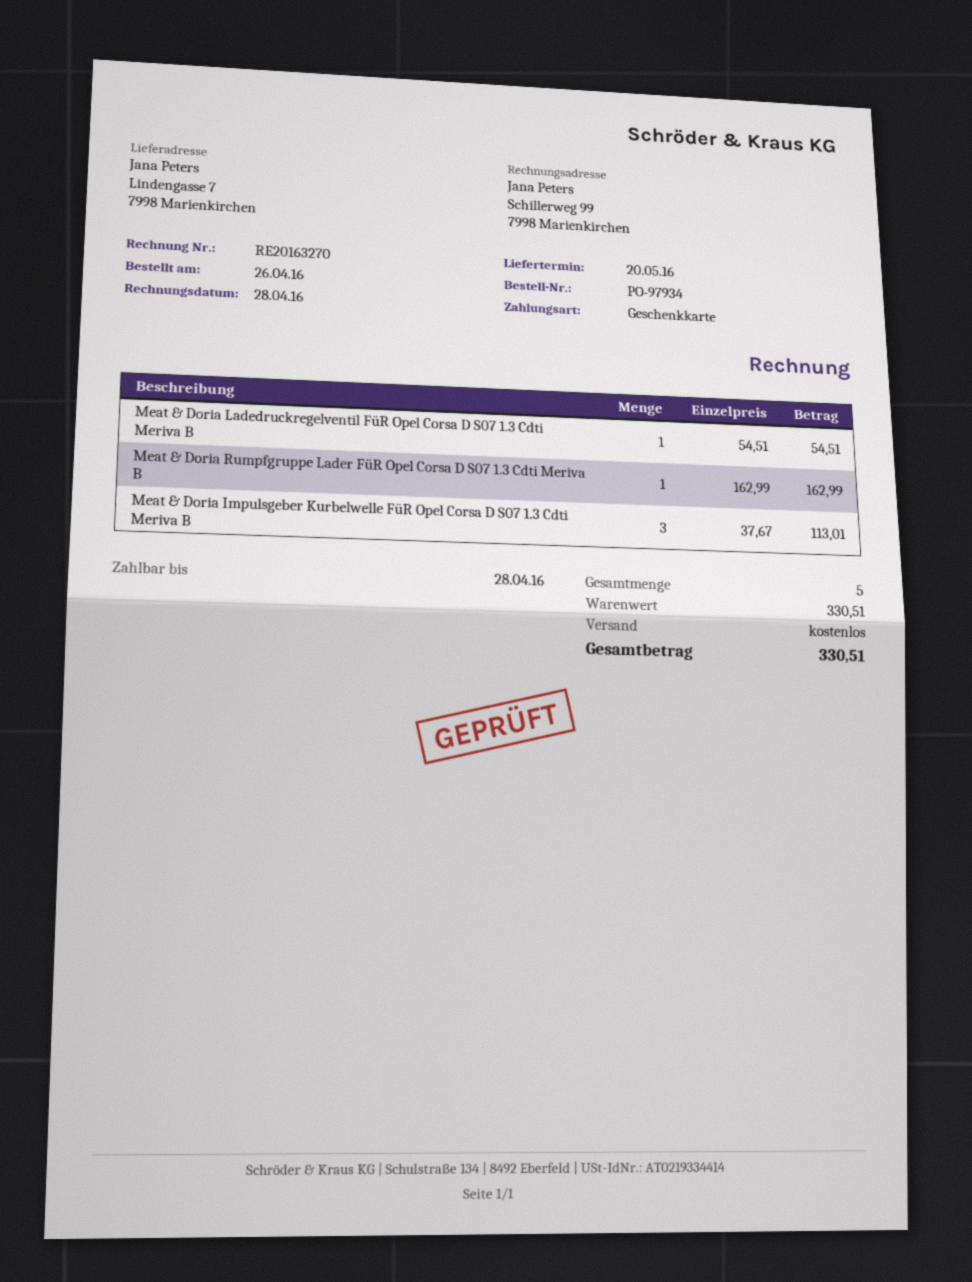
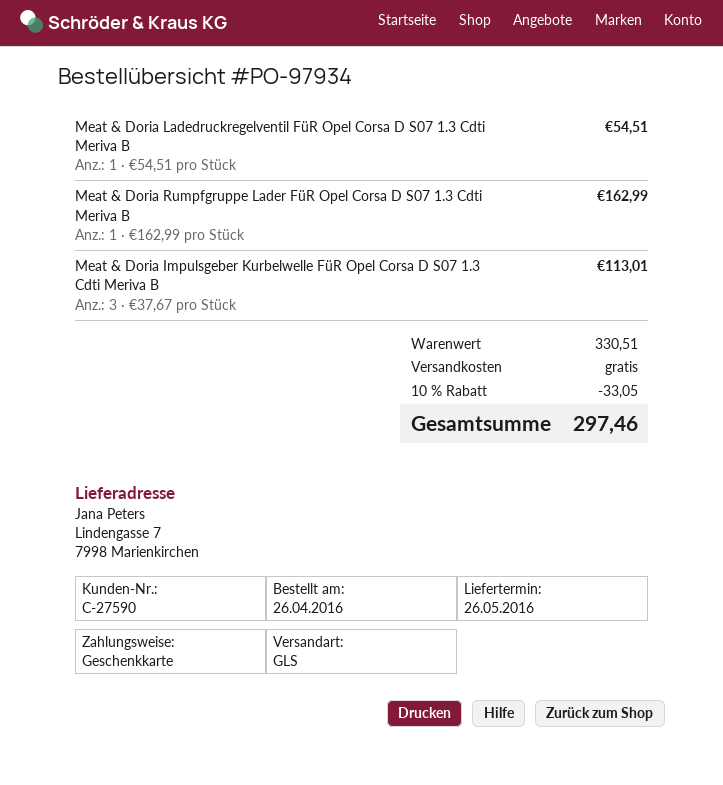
delivery date: 2016-05-20 -> 2016-05-26
discount: none -> 10% = 33.05
total: 330.51 -> 297.46

